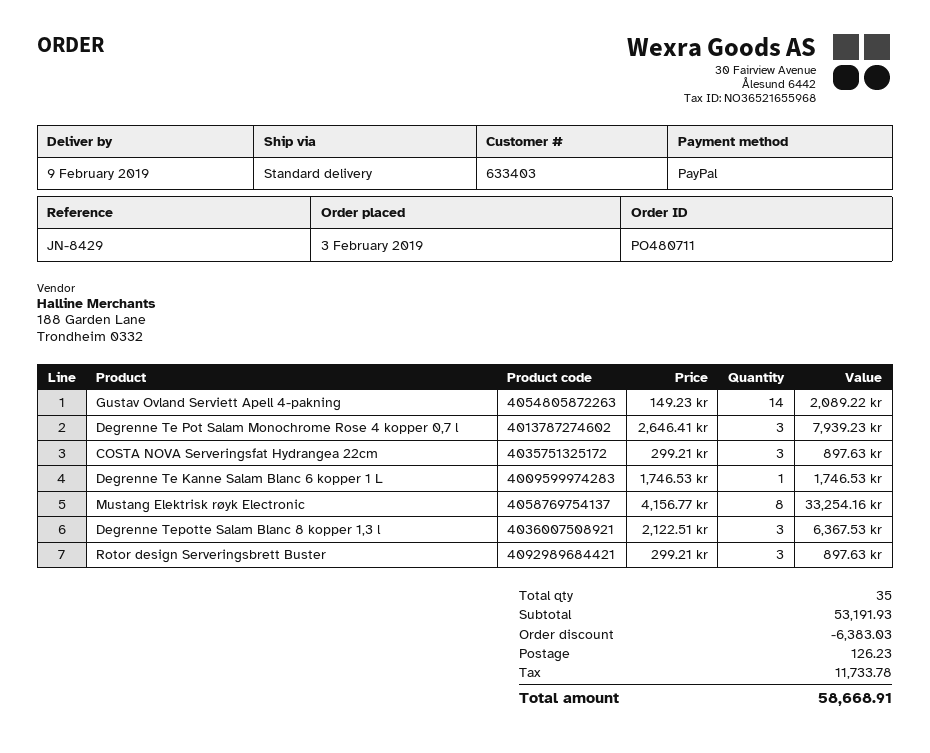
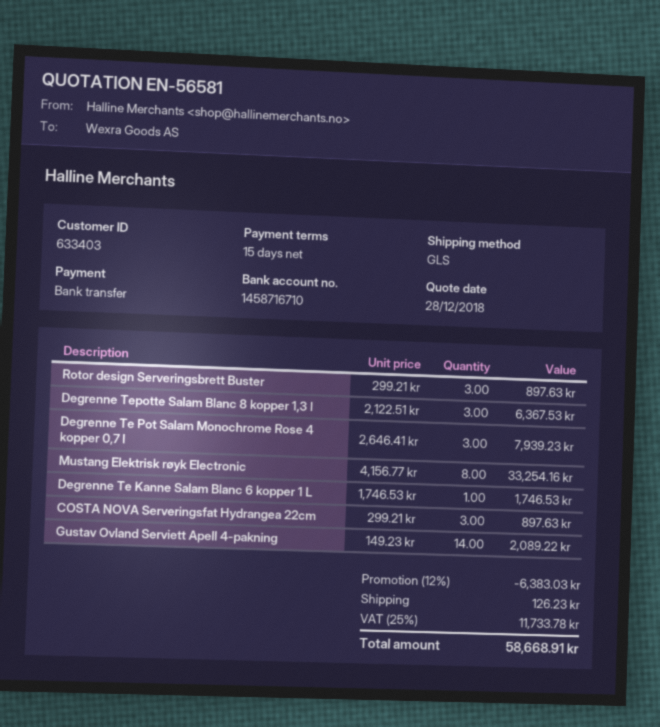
payment method: PayPal -> bank transfer
shipping method: standard -> GLS

